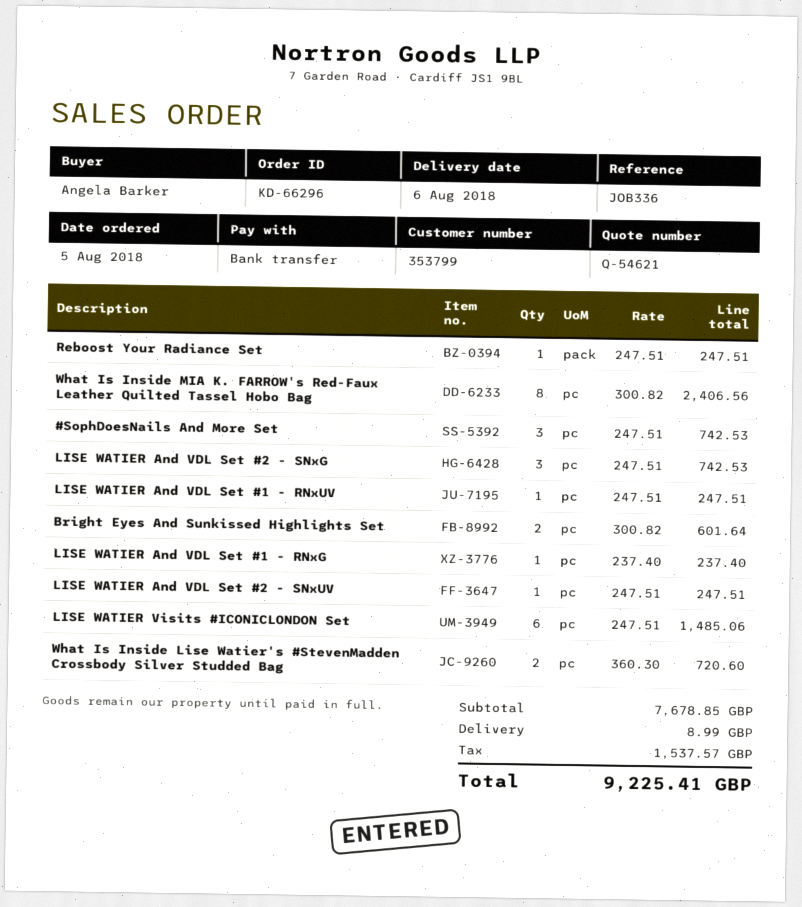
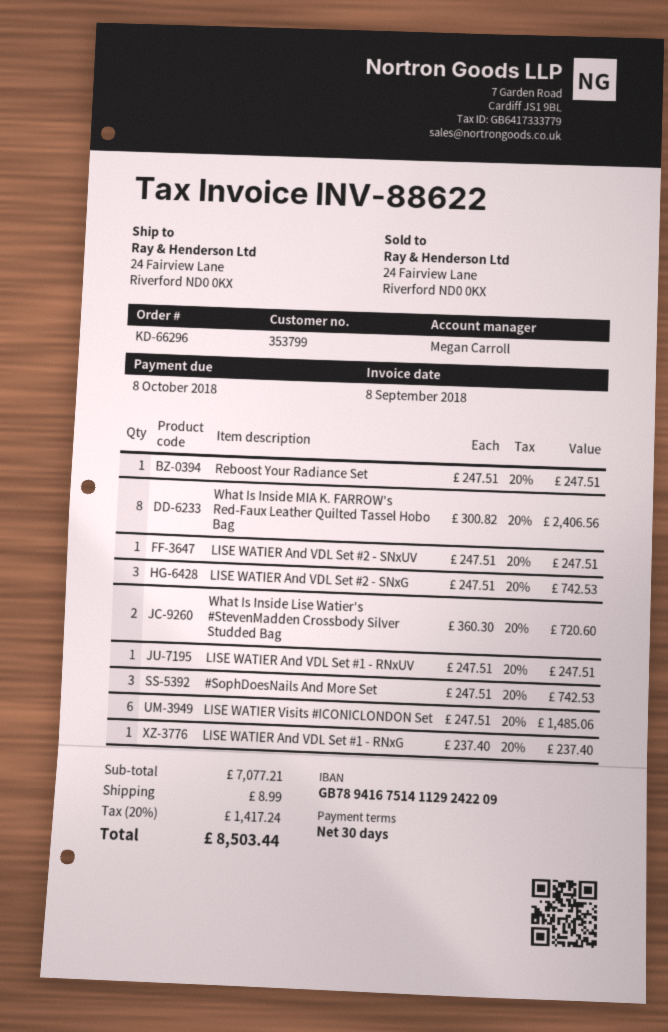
Bright Eyes And Sunkissed Highlights Set: 2 x 300.82 = 601.64 -> none
subtotal: 7678.85 -> 7077.21
tax: 1537.57 -> 1417.24
total: 9225.41 -> 8503.44

